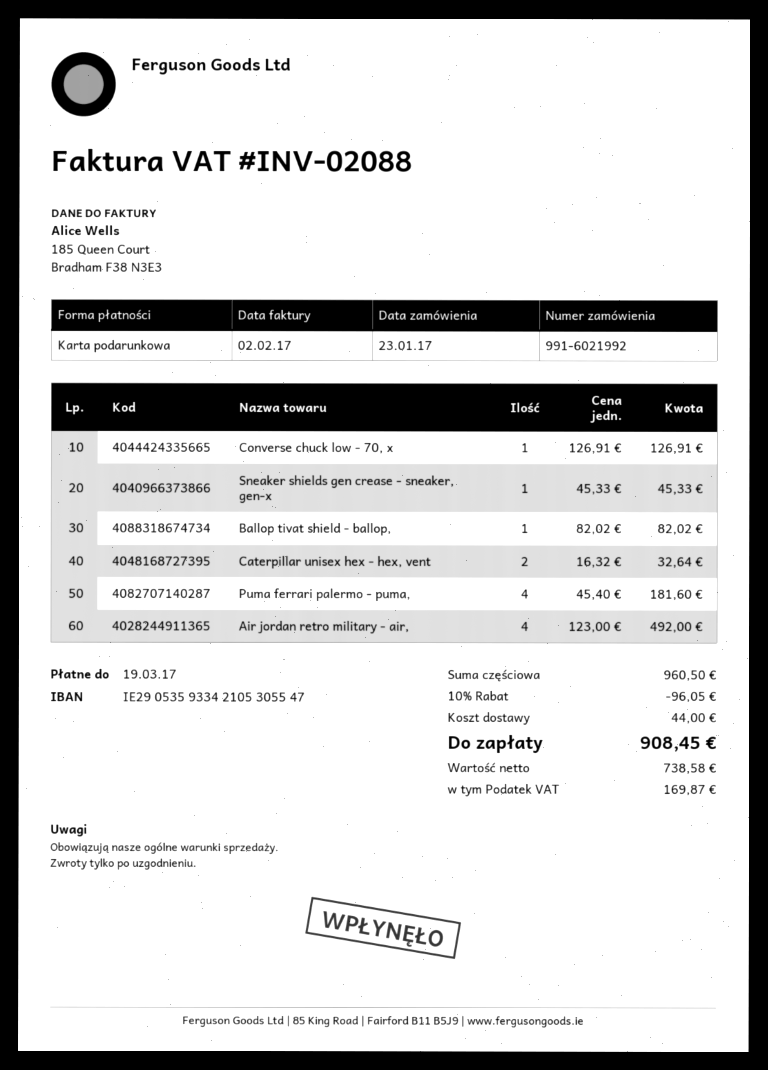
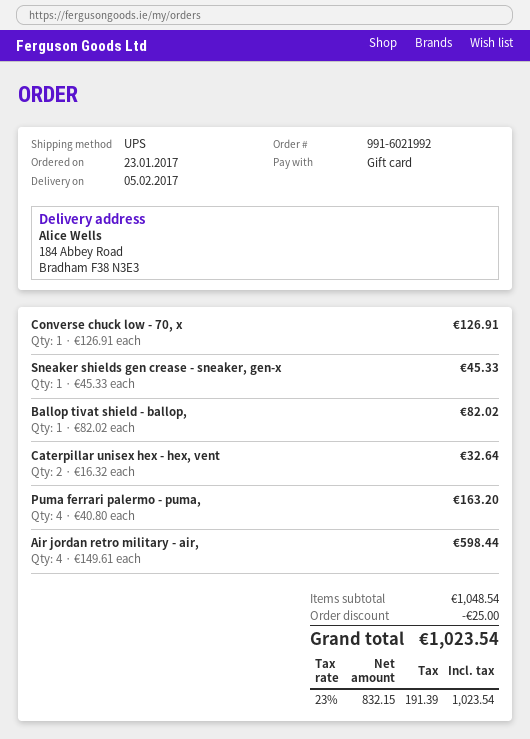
Puma ferrari palermo - puma,: 4 x 45.40 = 181.60 -> 4 x 40.80 = 163.20
Air jordan retro military - air,: 4 x 123.00 = 492.00 -> 4 x 149.61 = 598.44
subtotal: 960.50 -> 1048.54
discount: 96.05 -> 25.00
shipping: 44.00 -> none
net: 738.58 -> 832.15
tax: 169.87 -> 191.39
total: 908.45 -> 1023.54

